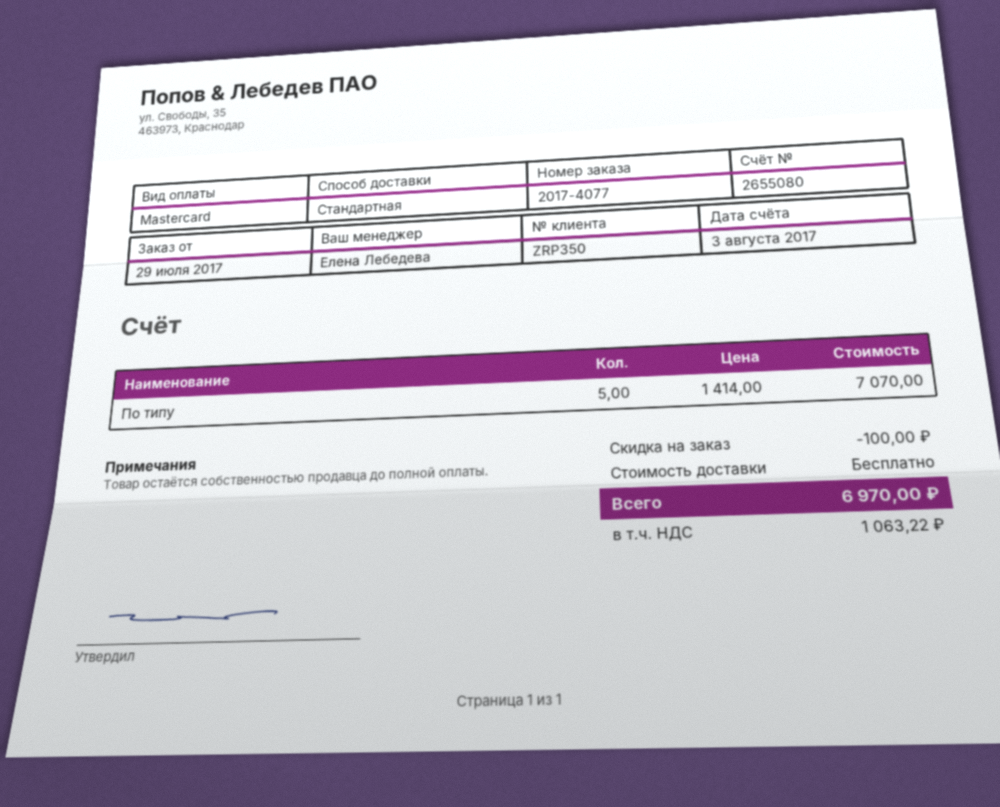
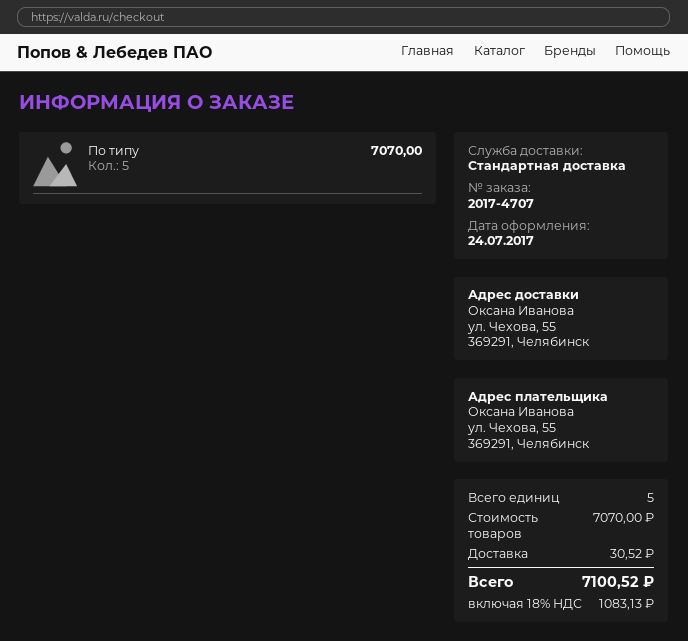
order number: 2017-4077 -> 2017-4707
order date: 2017-07-29 -> 2017-07-24
discount: 100.00 -> none
shipping: 0.00 -> 30.52
tax: 1063.22 -> 1083.13
total: 6970.00 -> 7100.52

